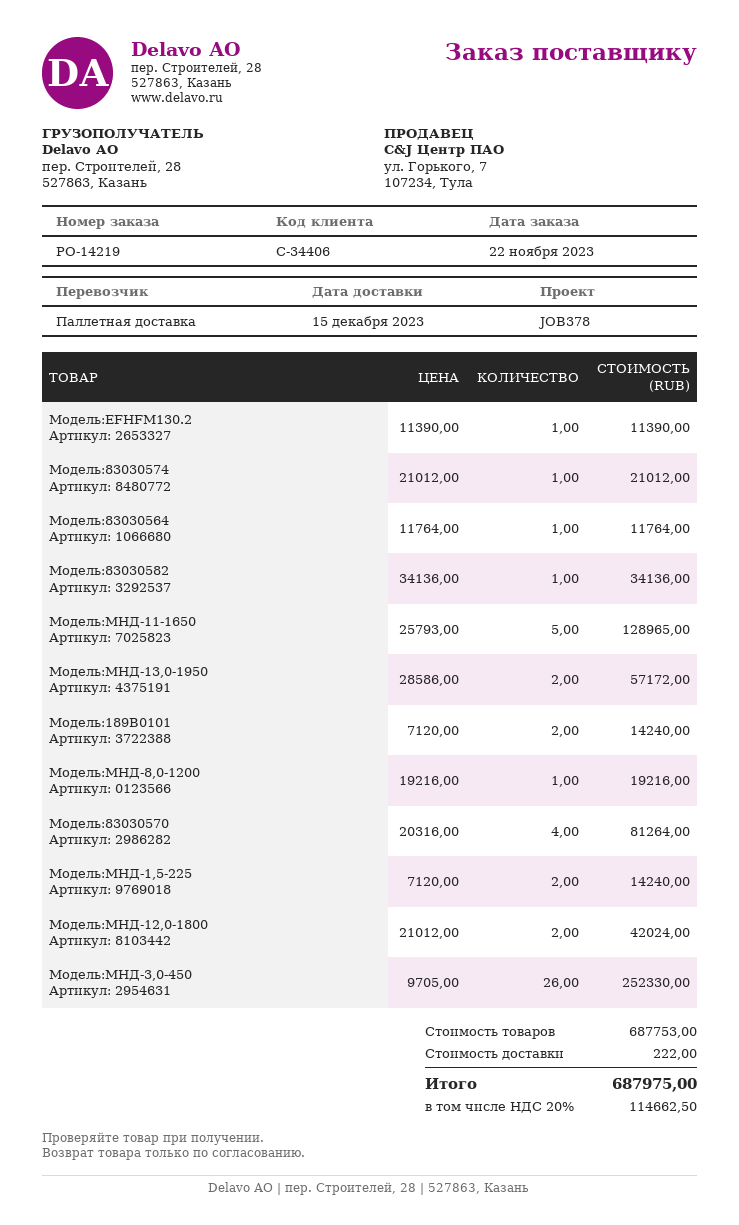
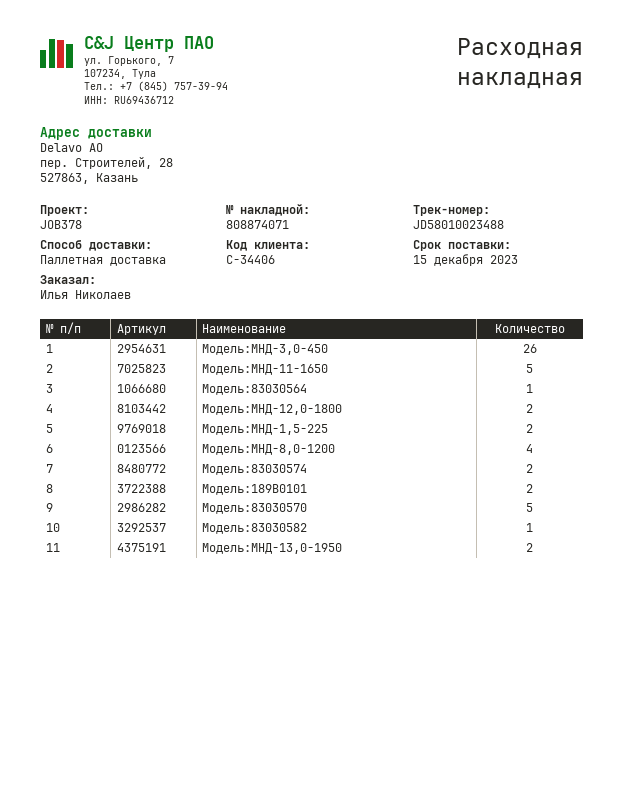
Модель:EFHFM130.2: 1 -> none
Модель:83030574: 1 -> 2
Модель:МНД-8,0-1200: 1 -> 4
Модель:83030570: 4 -> 5

